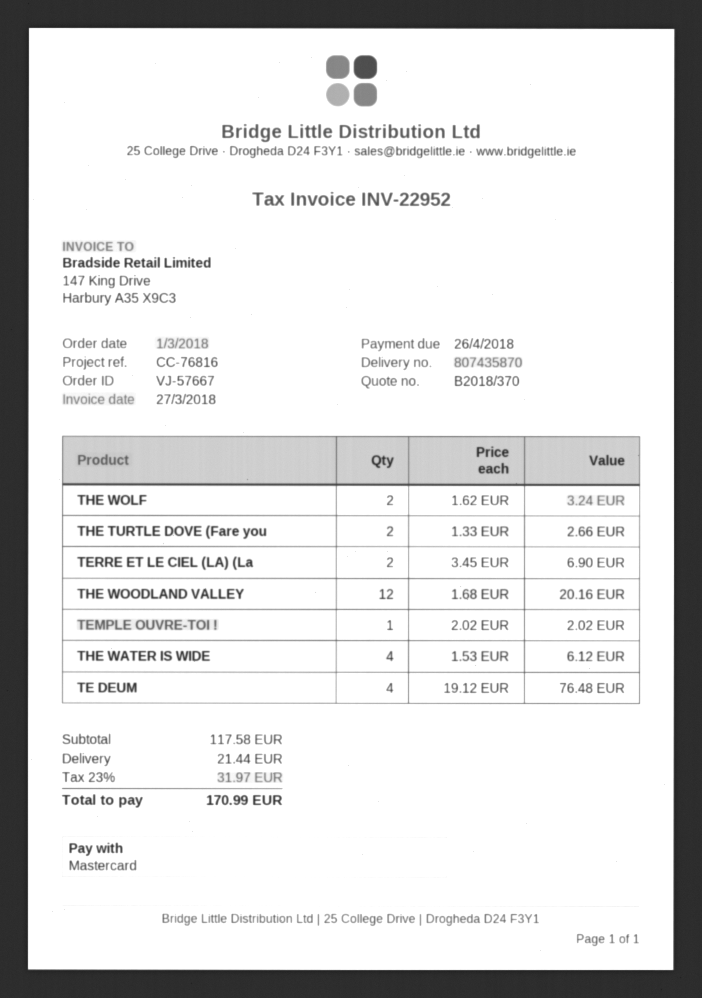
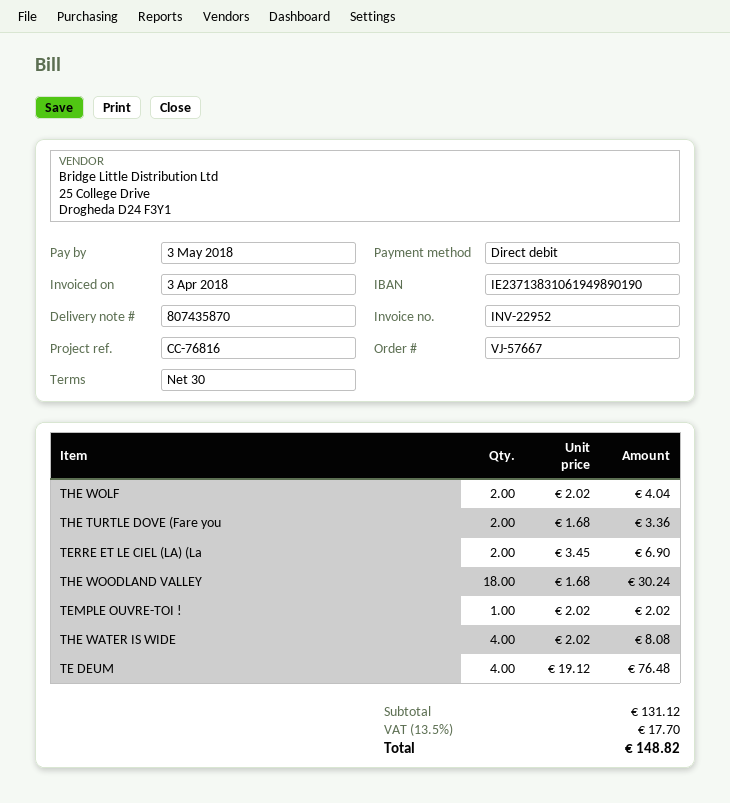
invoice date: 2018-03-27 -> 2018-04-03
due date: 2018-04-26 -> 2018-05-03
payment method: Mastercard -> direct debit
THE WOLF: 2 x 1.62 = 3.24 -> 2 x 2.02 = 4.04
THE TURTLE DOVE (Fare you: 2 x 1.33 = 2.66 -> 2 x 1.68 = 3.36
THE WOODLAND VALLEY: 12 x 1.68 = 20.16 -> 18 x 1.68 = 30.24
THE WATER IS WIDE: 4 x 1.53 = 6.12 -> 4 x 2.02 = 8.08
subtotal: 117.58 -> 131.12
shipping: 21.44 -> none
tax: 23% = 31.97 -> 13.5% = 17.70
total: 170.99 -> 148.82

